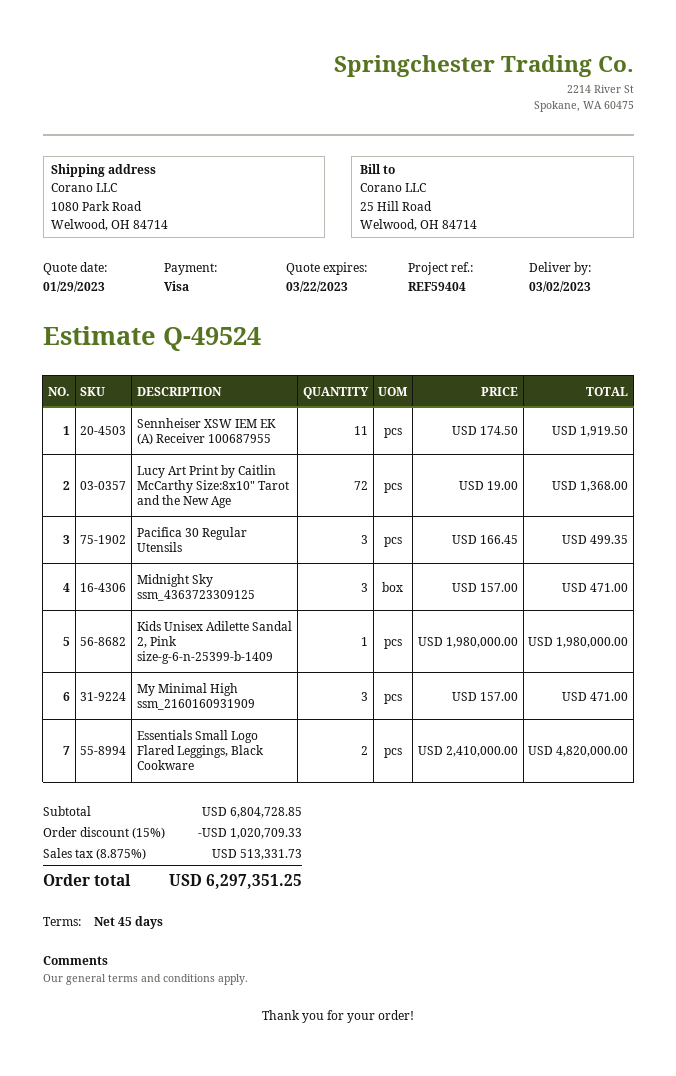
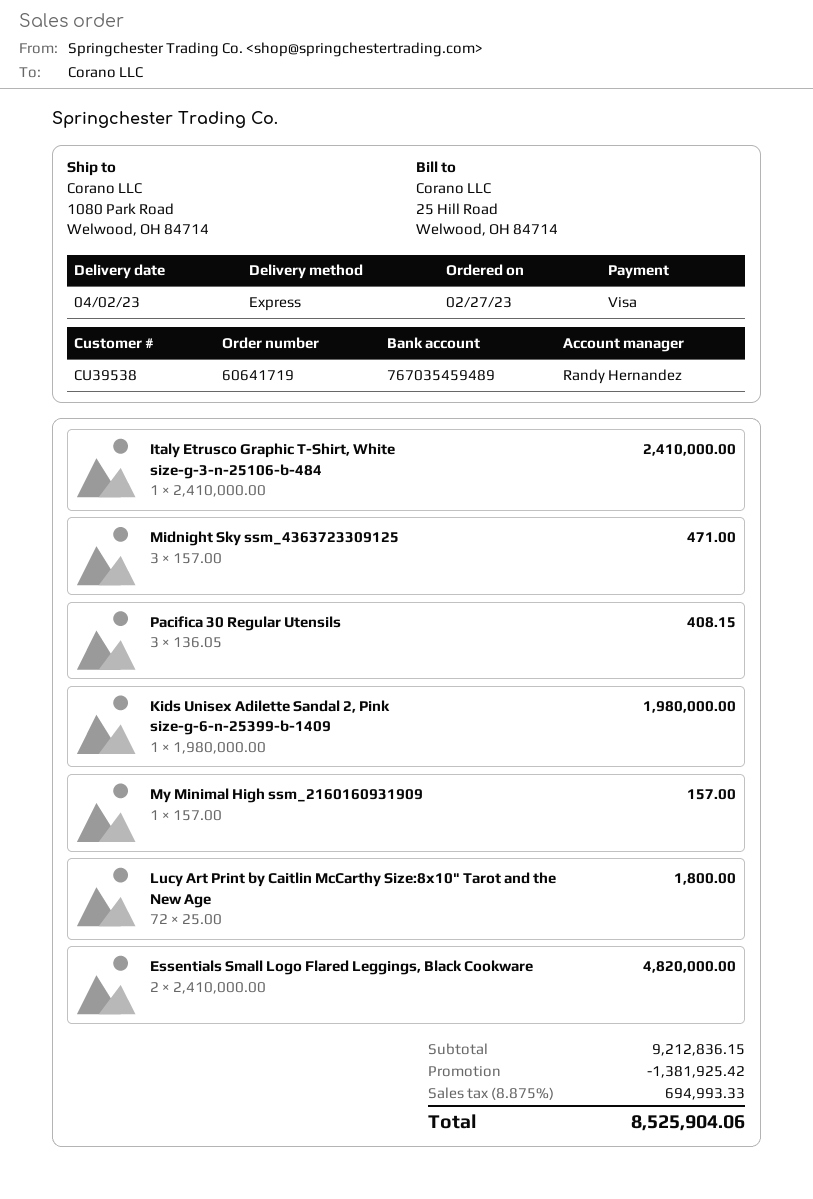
delivery date: 2023-03-02 -> 2023-04-02
Sennheiser XSW IEM EK (A) Receiver 100687955: 11 x 174.50 = 1919.50 -> none
Lucy Art Print by Caitlin McCarthy Size:8x10" Tarot and the New Age: 72 x 19.00 = 1368.00 -> 72 x 25.00 = 1800.00
Pacifica 30 Regular Utensils: 3 x 166.45 = 499.35 -> 3 x 136.05 = 408.15
My Minimal High ssm_2160160931909: 3 x 157.00 = 471.00 -> 1 x 157.00 = 157.00
Italy Etrusco Graphic T-Shirt, White size-g-3-n-25106-b-484: none -> 1 x 2410000.00 = 2410000.00
subtotal: 6804728.85 -> 9212836.15
discount: 1020709.33 -> 1381925.42
tax: 8.875% = 513331.73 -> 8.875% = 694993.33
total: 6297351.25 -> 8525904.06

